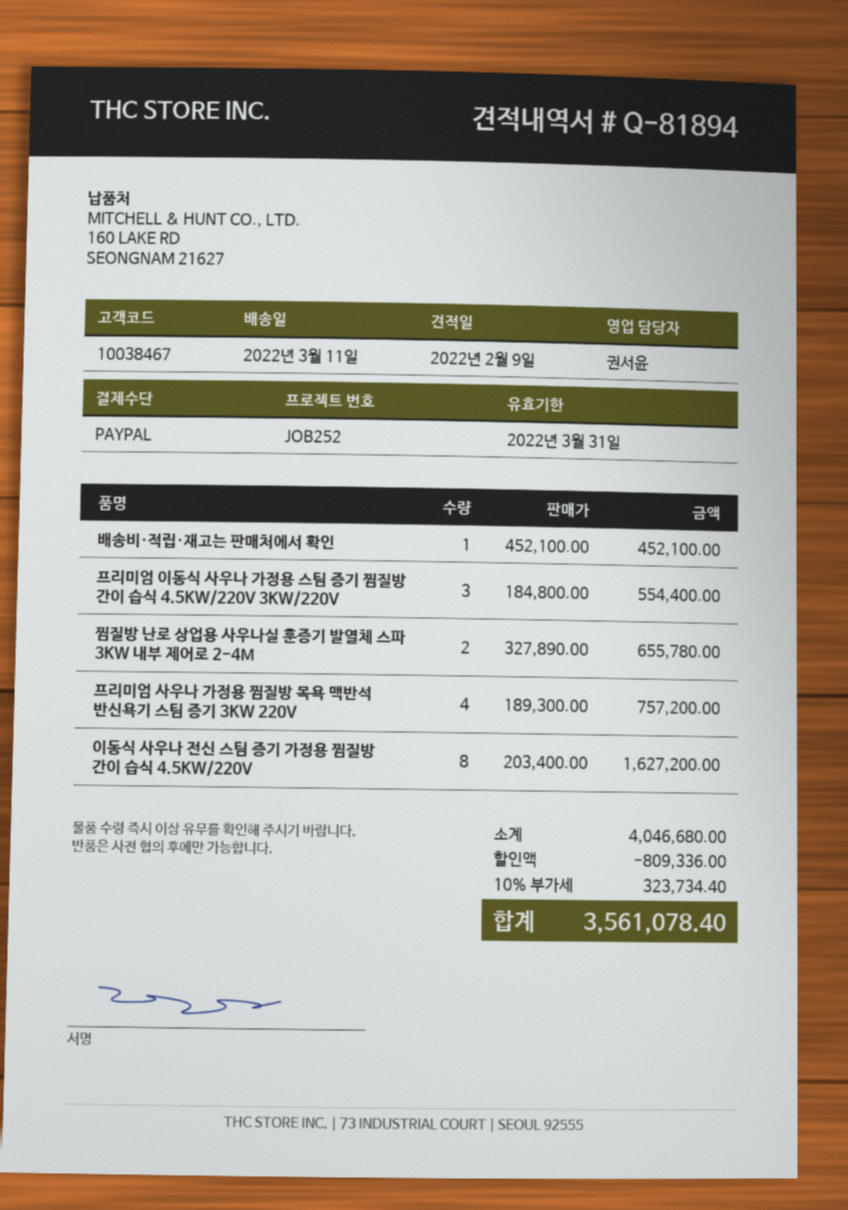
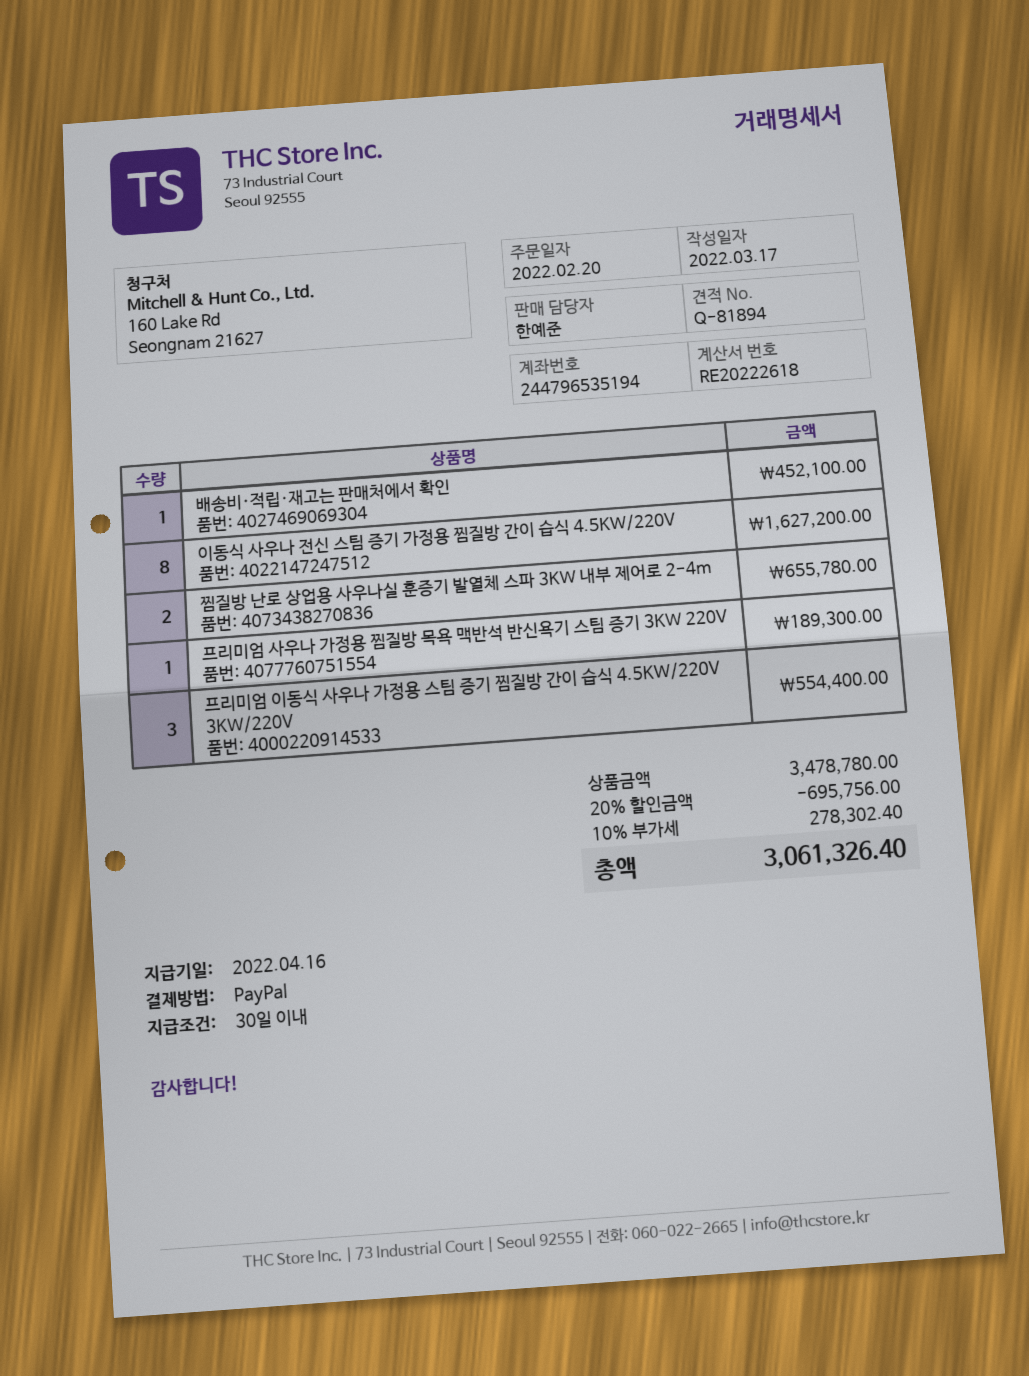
sales rep: 권서윤 -> 한예준
프리미엄 사우나 가정용 찜질방 목욕 맥반석 반신욕기 스팀 증기 3KW 220V: 4 for 757200.00 -> 1 for 189300.00
subtotal: 4046680.00 -> 3478780.00
discount: 809336.00 -> 695756.00
tax: 10% = 323734.40 -> 10% = 278302.40
total: 3561078.40 -> 3061326.40

